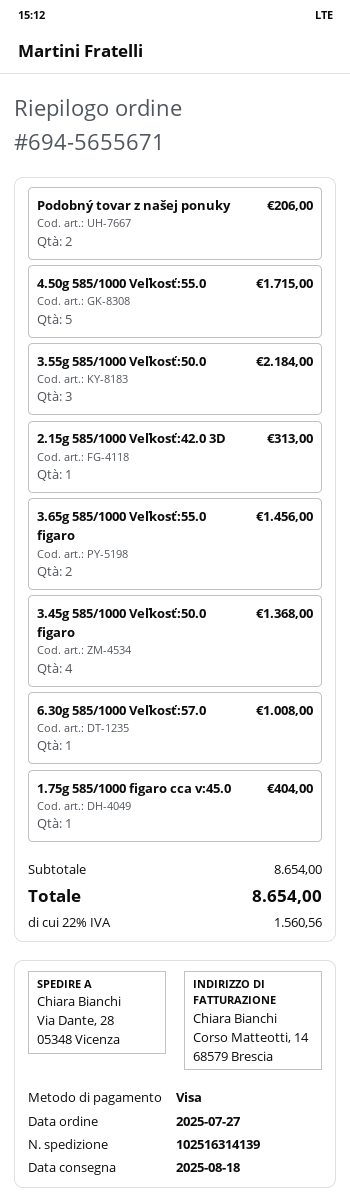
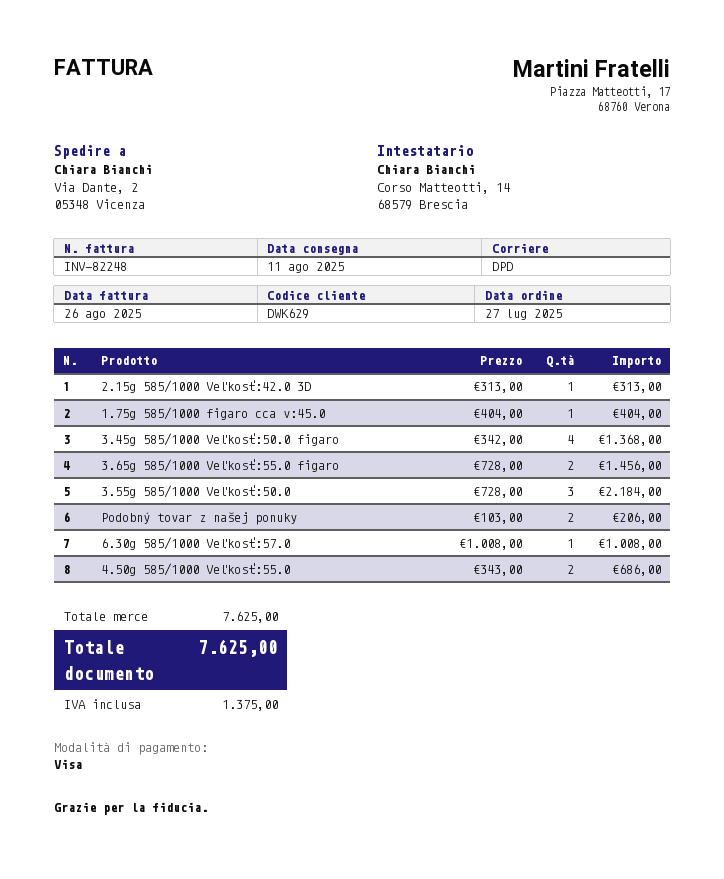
delivery date: 2025-08-18 -> 2025-08-11
ship to: Via Dante, 28, 05348 Vicenza -> Via Dante, 2, 05348 Vicenza
4.50g 585/1000 Veľkosť:55.0: 5 for 1715.00 -> 2 for 686.00
subtotal: 8654.00 -> 7625.00
tax: 1560.56 -> 1375.00
total: 8654.00 -> 7625.00

